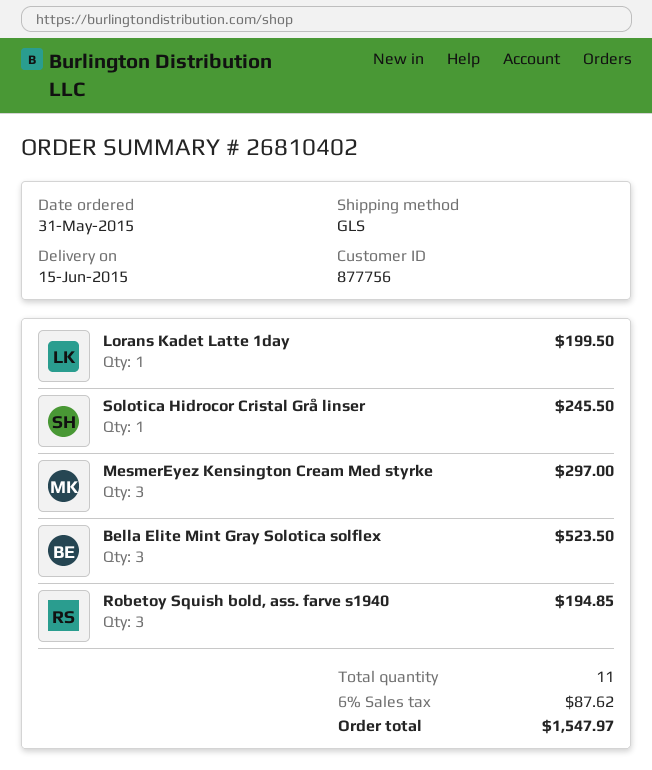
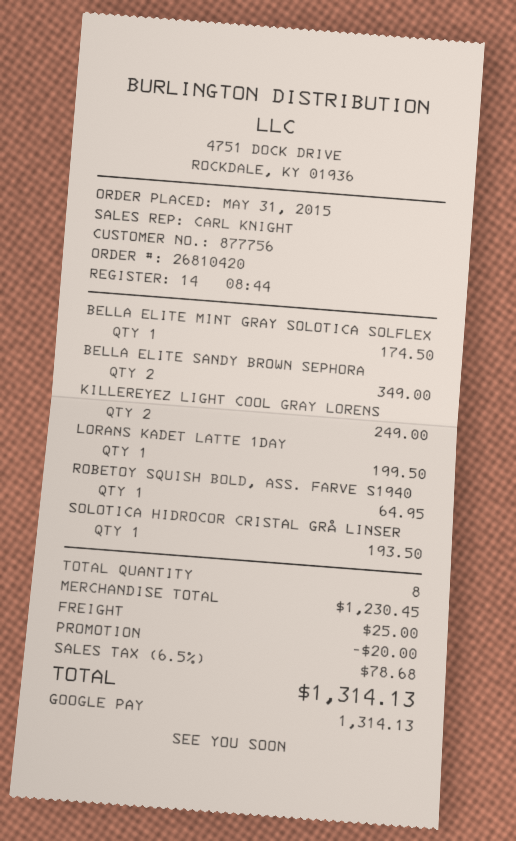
order number: 26810402 -> 26810420
Solotica Hidrocor Cristal Grå linser: 1 for 245.50 -> 1 for 193.50
MesmerEyez Kensington Cream Med styrke: 3 for 297.00 -> none
Bella Elite Mint Gray Solotica solflex: 3 for 523.50 -> 1 for 174.50
Robetoy Squish bold, ass. farve s1940: 3 for 194.85 -> 1 for 64.95
BELLA ELITE SANDY BROWN SEPHORA: none -> 2 for 349.00
KILLEREYEZ LIGHT COOL GRAY LORENS: none -> 2 for 249.00
total quantity: 11 -> 8
discount: none -> 20.00
shipping: none -> 25.00
tax: 6% = 87.62 -> 6.5% = 78.68
total: 1547.97 -> 1314.13

